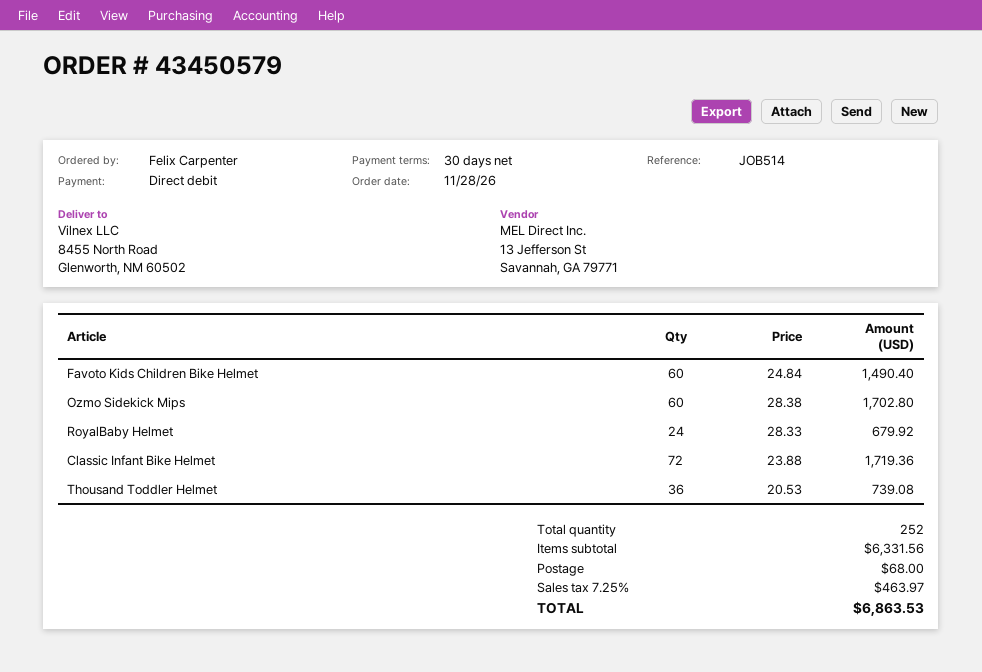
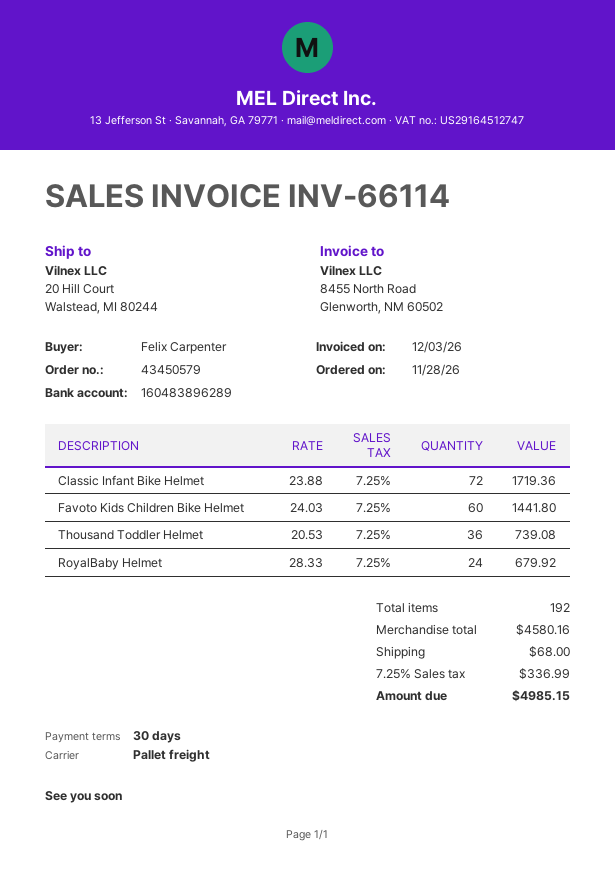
ship to: 8455 North Road, Glenworth, NM 60502 -> 20 Hill Court, Walstead, MI 80244
Favoto Kids Children Bike Helmet: 60 x 24.84 = 1490.40 -> 60 x 24.03 = 1441.80
Ozmo Sidekick Mips: 60 x 28.38 = 1702.80 -> none
total quantity: 252 -> 192
subtotal: 6331.56 -> 4580.16
tax: 7.25% = 463.97 -> 7.25% = 336.99
total: 6863.53 -> 4985.15

